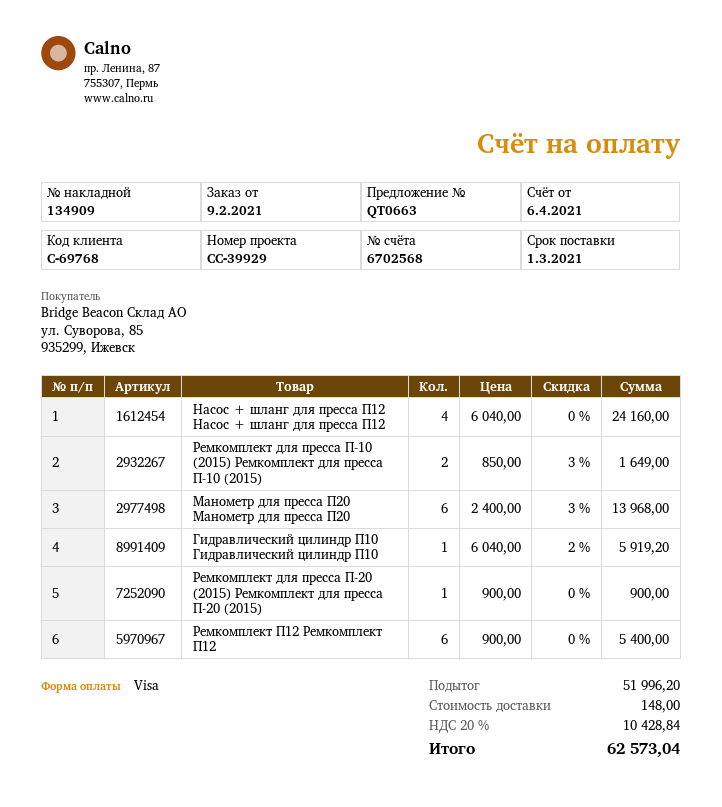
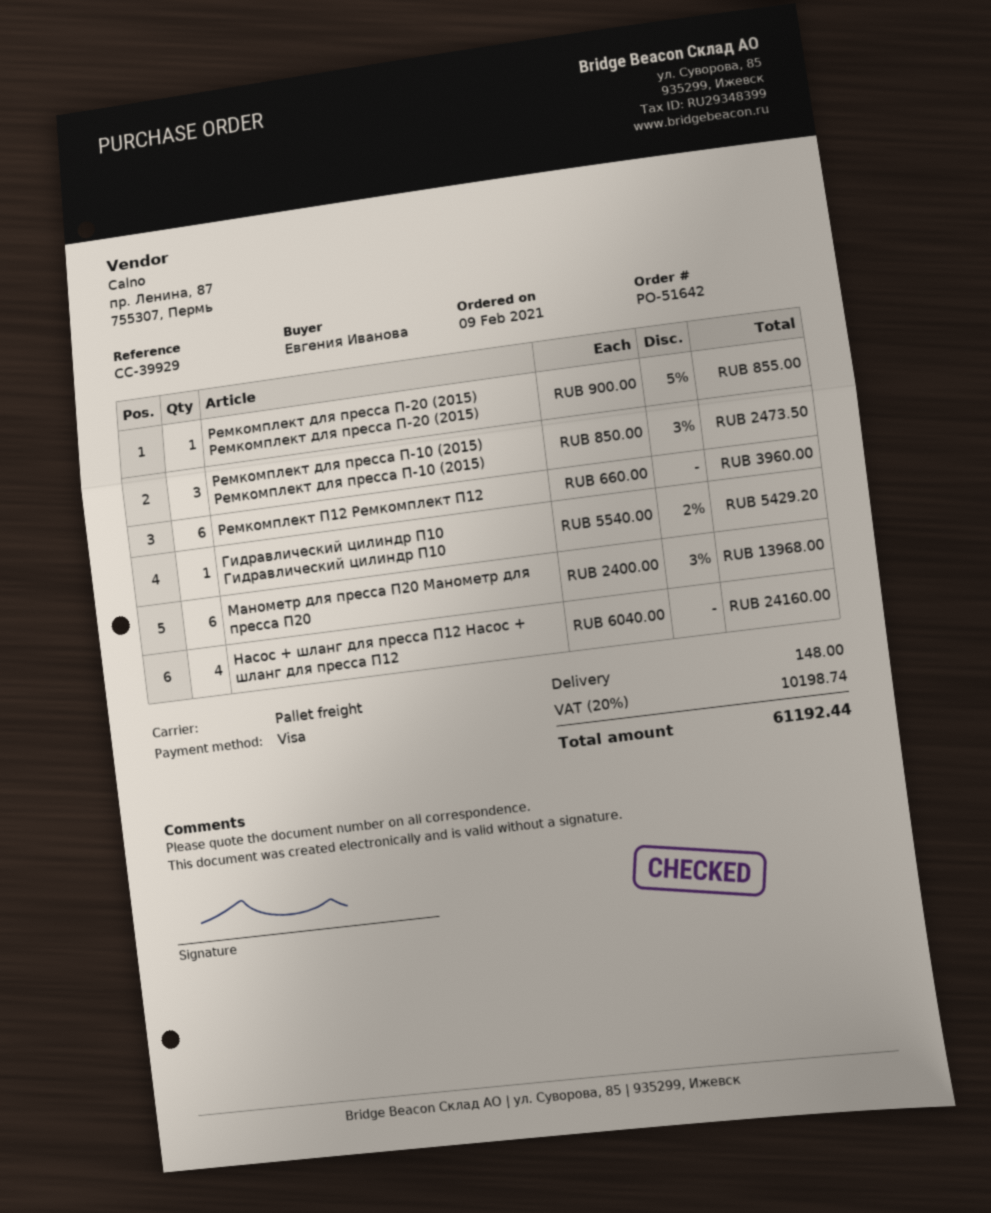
Ремкомплект для пресса П-10 (2015) Ремкомплект для пресса П-10 (2015): 2 x 850.00 - 3% = 1649.00 -> 3 x 850.00 - 3% = 2473.50
Гидравлический цилиндр П10 Гидравлический цилиндр П10: 1 x 6040.00 - 2% = 5919.20 -> 1 x 5540.00 - 2% = 5429.20
Ремкомплект для пресса П-20 (2015) Ремкомплект для пресса П-20 (2015): 1 x 900.00 = 900.00 -> 1 x 900.00 - 5% = 855.00
Ремкомплект П12 Ремкомплект П12: 6 x 900.00 = 5400.00 -> 6 x 660.00 = 3960.00
tax: 20% = 10428.84 -> 20% = 10198.74
total: 62573.04 -> 61192.44

